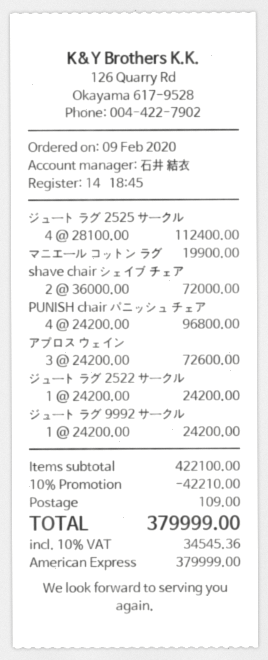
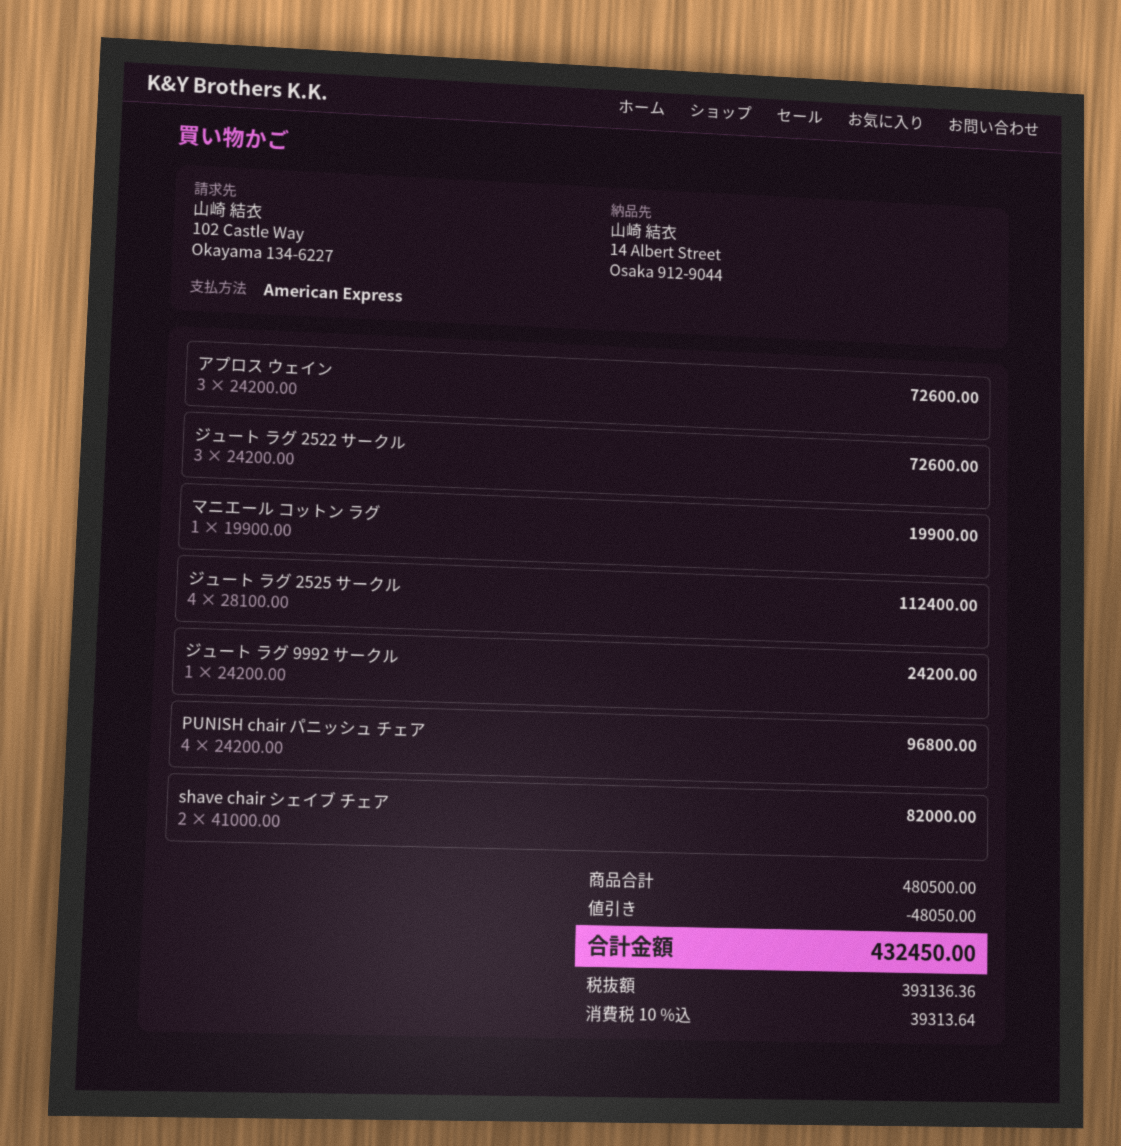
shave chair シェイブ チェア: 2 x 36000.00 = 72000.00 -> 2 x 41000.00 = 82000.00
ジュート ラグ 2522 サークル: 1 x 24200.00 = 24200.00 -> 3 x 24200.00 = 72600.00
subtotal: 422100.00 -> 480500.00
discount: 42210.00 -> 48050.00
shipping: 109.00 -> none
tax: 10% = 34545.36 -> 10% = 39313.64
total: 379999.00 -> 432450.00

